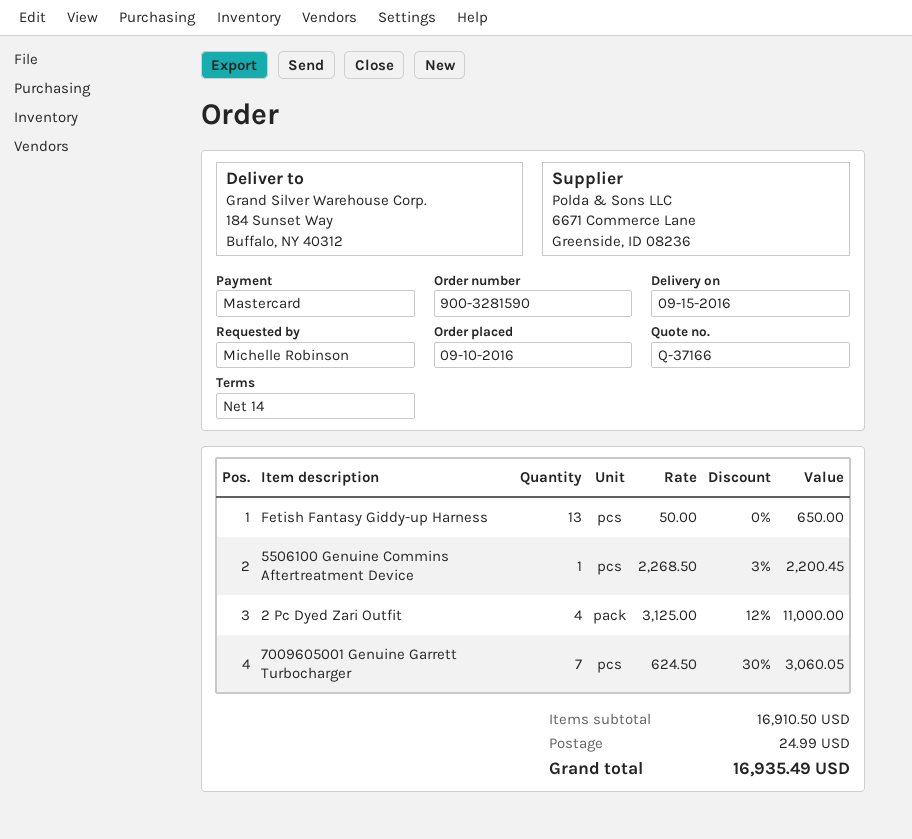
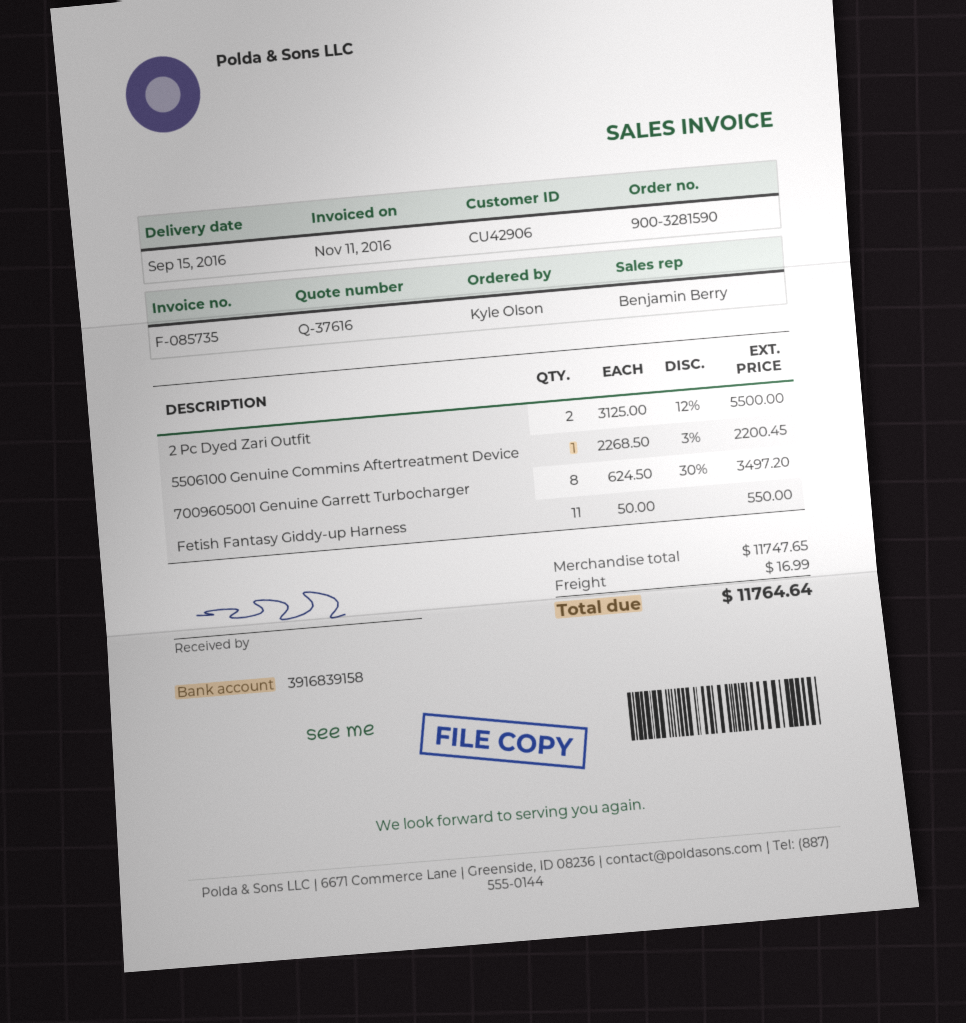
quote number: Q-37166 -> Q-37616
ordered by: Michelle Robinson -> Kyle Olson
Fetish Fantasy Giddy-up Harness: 13 x 50.00 = 650.00 -> 11 x 50.00 = 550.00
2 Pc Dyed Zari Outfit: 4 x 3125.00 - 12% = 11000.00 -> 2 x 3125.00 - 12% = 5500.00
7009605001 Genuine Garrett Turbocharger: 7 x 624.50 - 30% = 3060.05 -> 8 x 624.50 - 30% = 3497.20
subtotal: 16910.50 -> 11747.65
shipping: 24.99 -> 16.99
total: 16935.49 -> 11764.64

